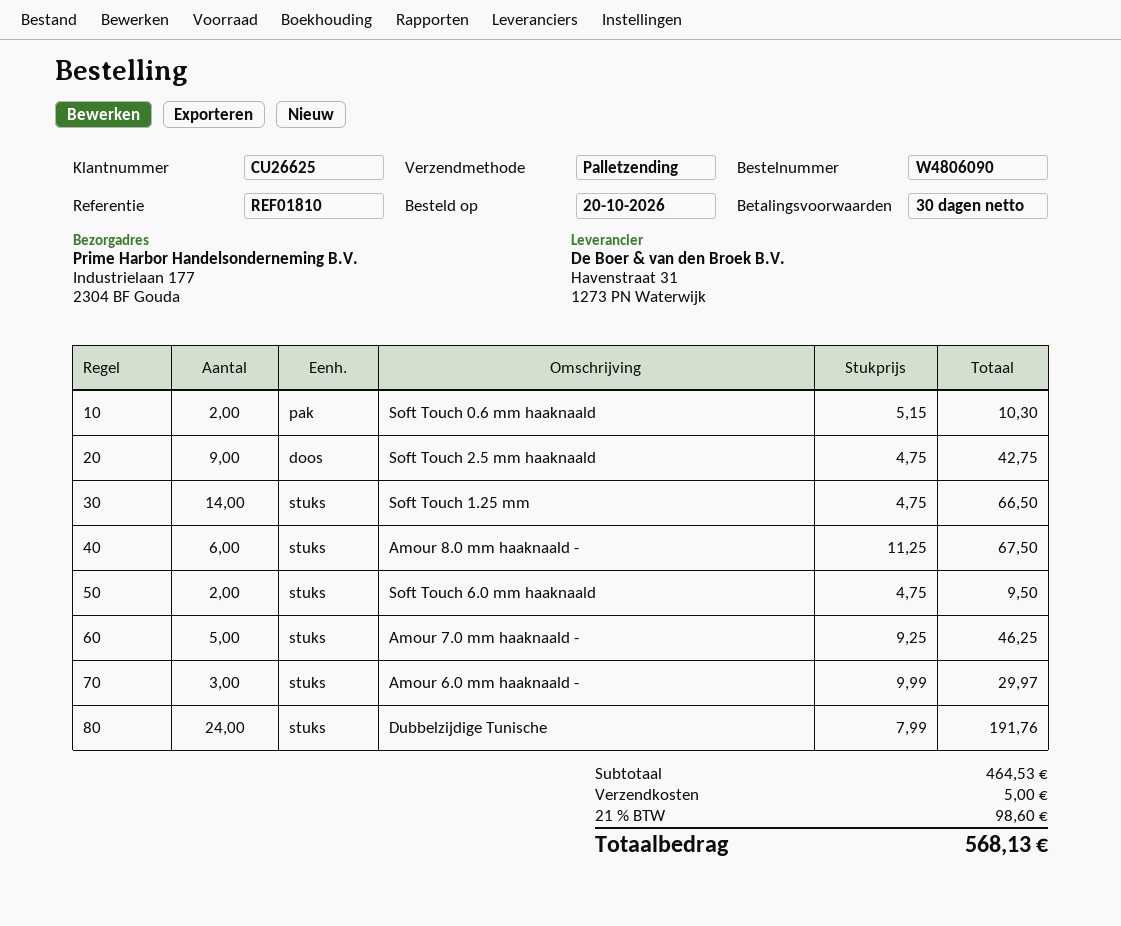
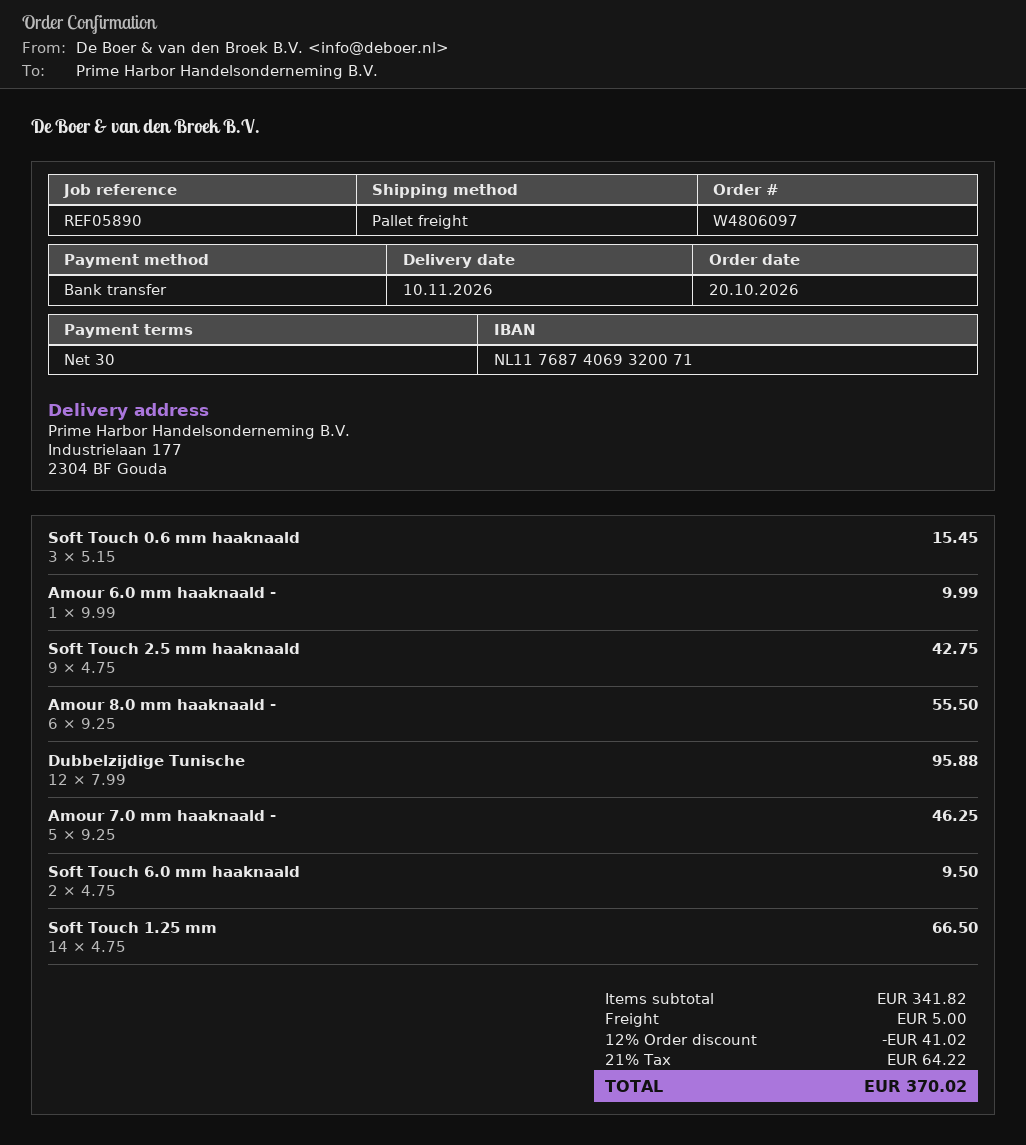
order number: W4806090 -> W4806097
reference: REF01810 -> REF05890
Soft Touch 0.6 mm haaknaald: 2 x 5.15 = 10.30 -> 3 x 5.15 = 15.45
Amour 8.0 mm haaknaald -: 6 x 11.25 = 67.50 -> 6 x 9.25 = 55.50
Amour 6.0 mm haaknaald -: 3 x 9.99 = 29.97 -> 1 x 9.99 = 9.99
Dubbelzijdige Tunische: 24 x 7.99 = 191.76 -> 12 x 7.99 = 95.88
subtotal: 464.53 -> 341.82
discount: none -> 12% = 41.02
tax: 21% = 98.60 -> 21% = 64.22
total: 568.13 -> 370.02

